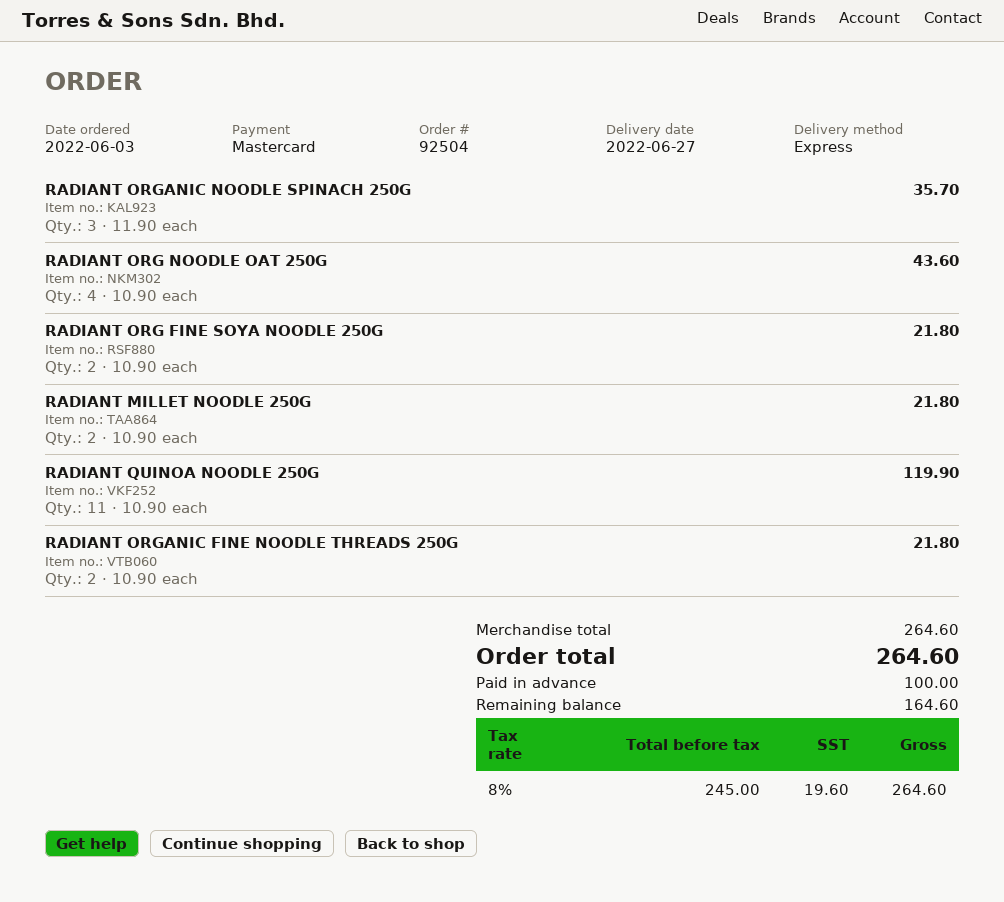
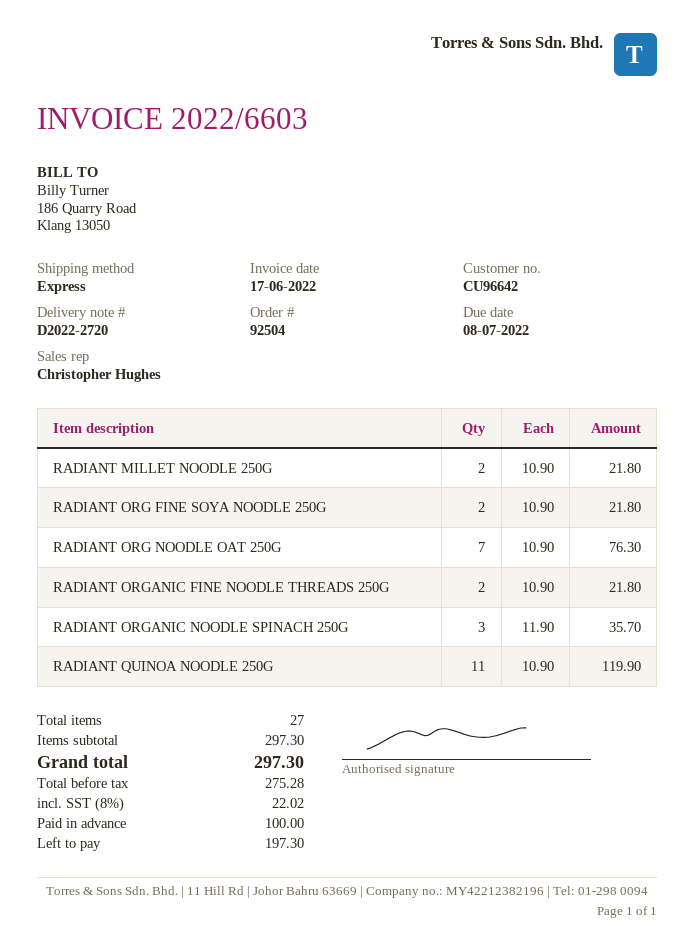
RADIANT ORG NOODLE OAT 250G: 4 x 10.90 = 43.60 -> 7 x 10.90 = 76.30
subtotal: 264.60 -> 297.30
net: 245.00 -> 275.28
tax: 8% = 19.60 -> 8% = 22.02
total: 264.60 -> 297.30
balance: 164.60 -> 197.30

